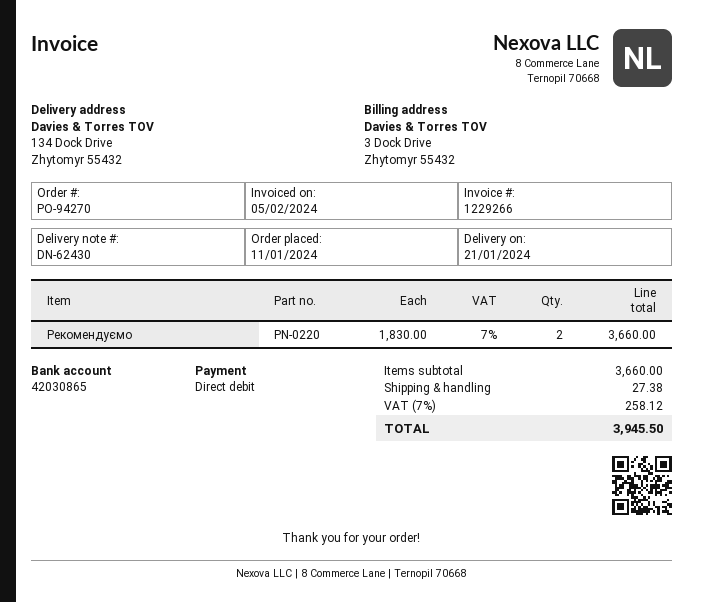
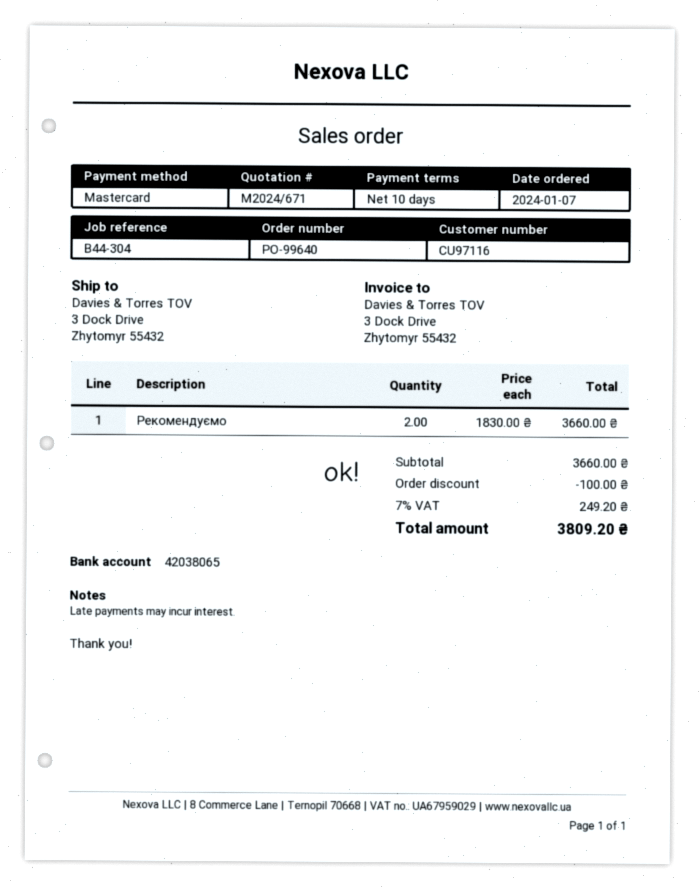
order number: PO-94270 -> PO-99640
order date: 2024-01-11 -> 2024-01-07
payment method: direct debit -> Mastercard
bank account: 42030865 -> 42038065
ship to: 134 Dock Drive, Zhytomyr 55432 -> 3 Dock Drive, Zhytomyr 55432
discount: none -> 100.00
shipping: 27.38 -> none
tax: 7% = 258.12 -> 7% = 249.20
total: 3945.50 -> 3809.20

